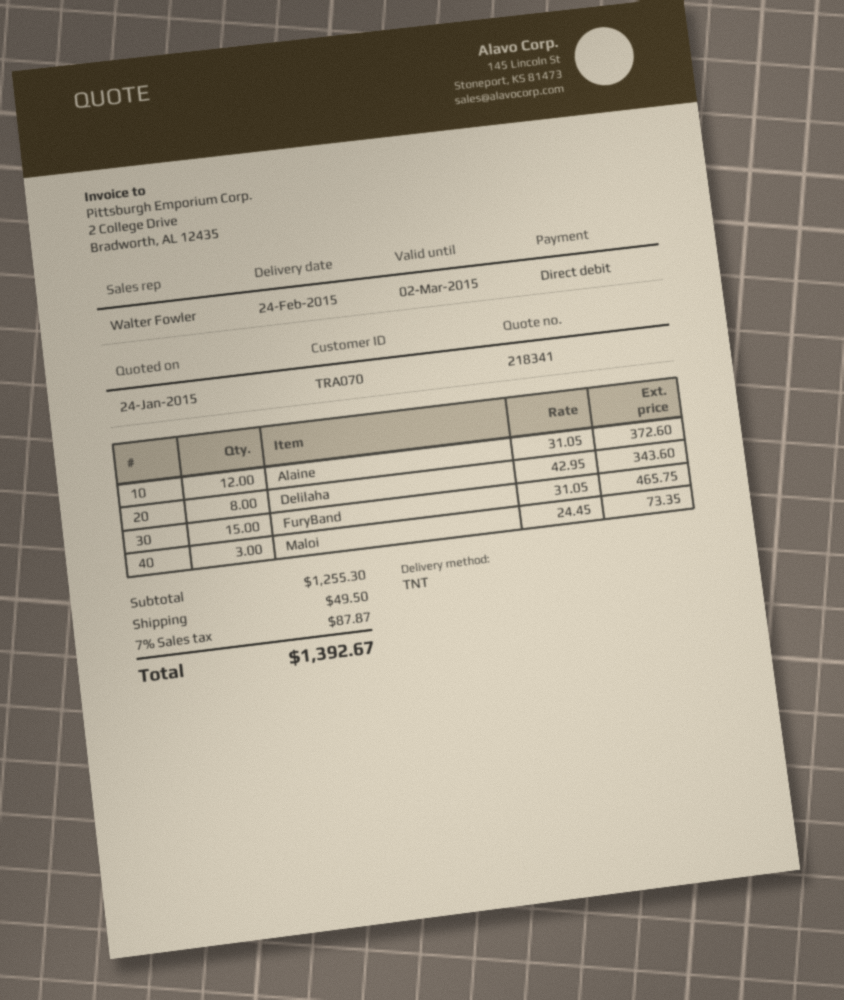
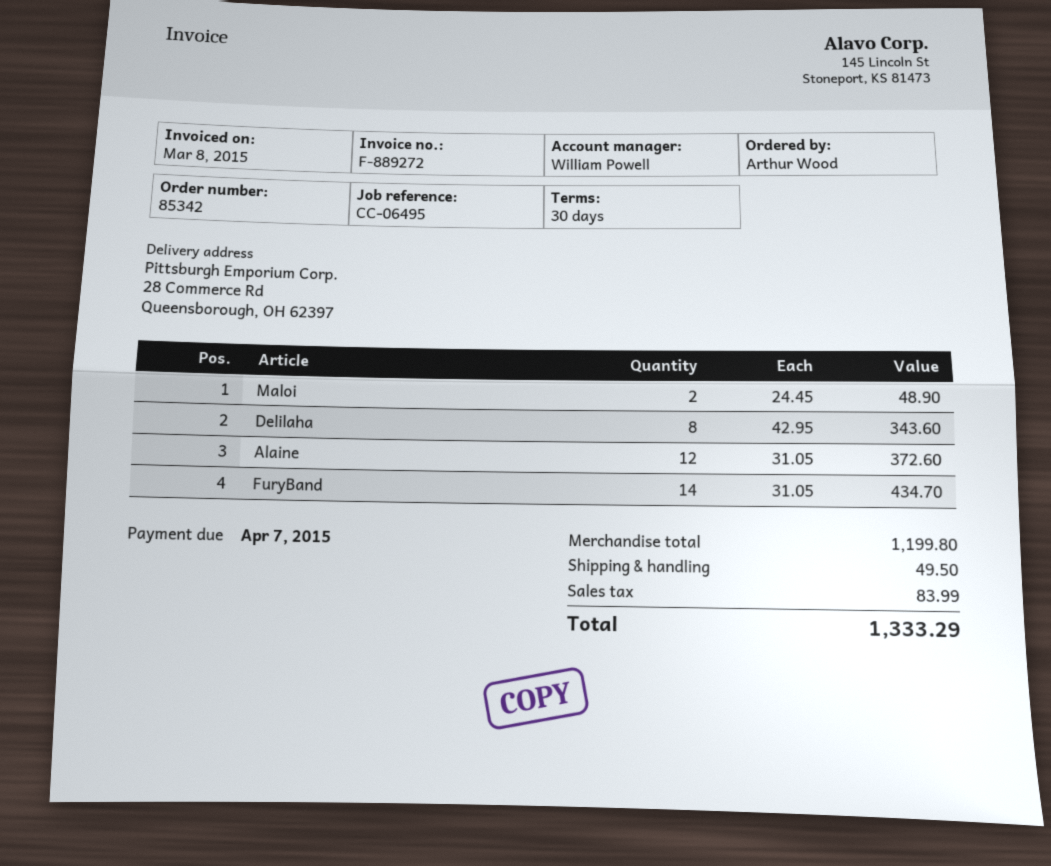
sales rep: Walter Fowler -> William Powell
FuryBand: 15 x 31.05 = 465.75 -> 14 x 31.05 = 434.70
Maloi: 3 x 24.45 = 73.35 -> 2 x 24.45 = 48.90
subtotal: 1255.30 -> 1199.80
tax: 87.87 -> 83.99
total: 1392.67 -> 1333.29

